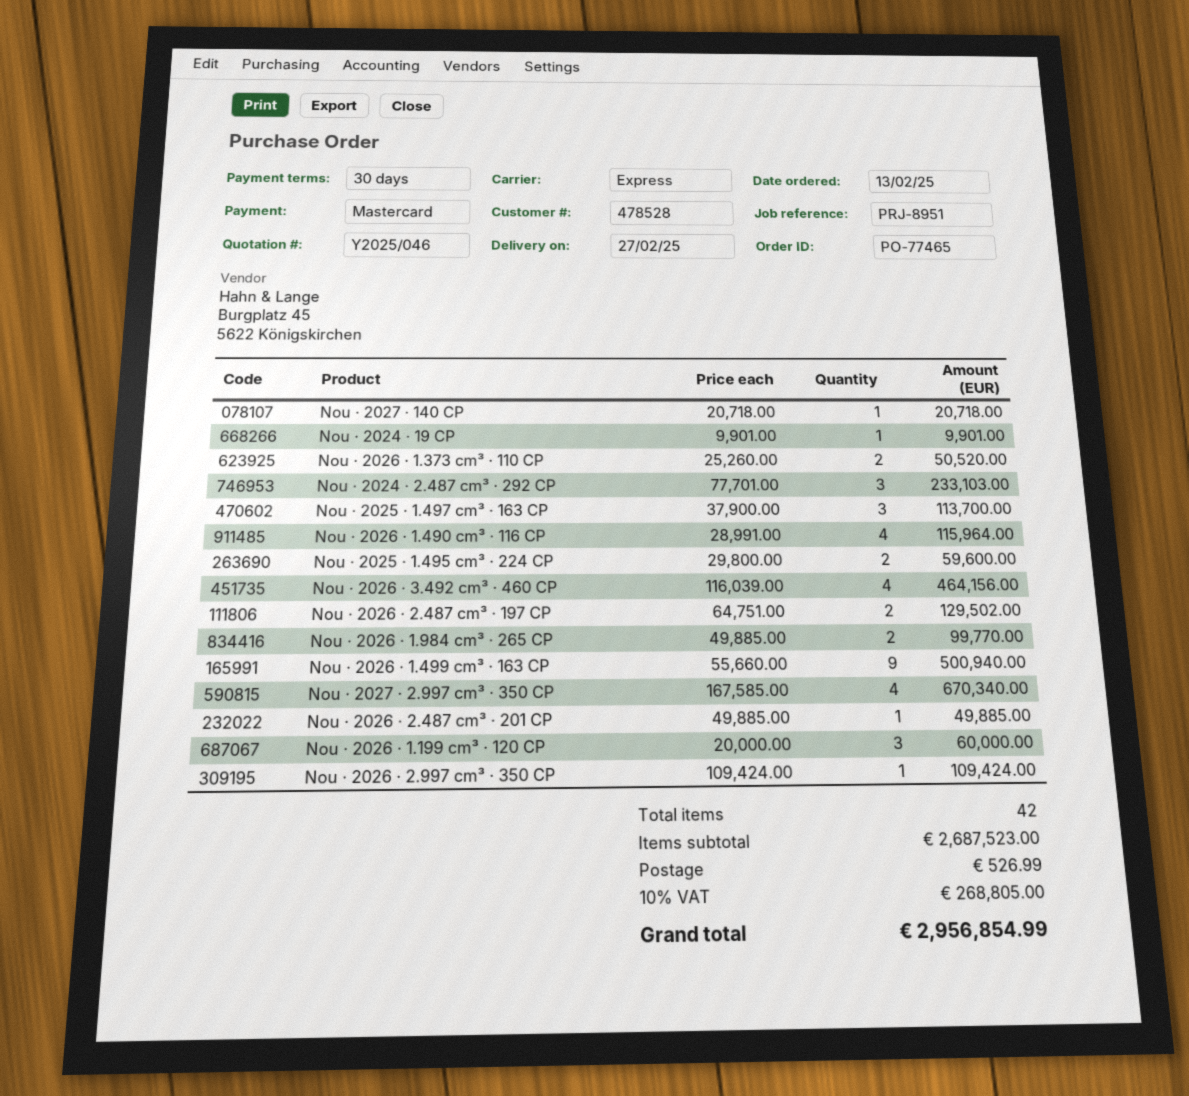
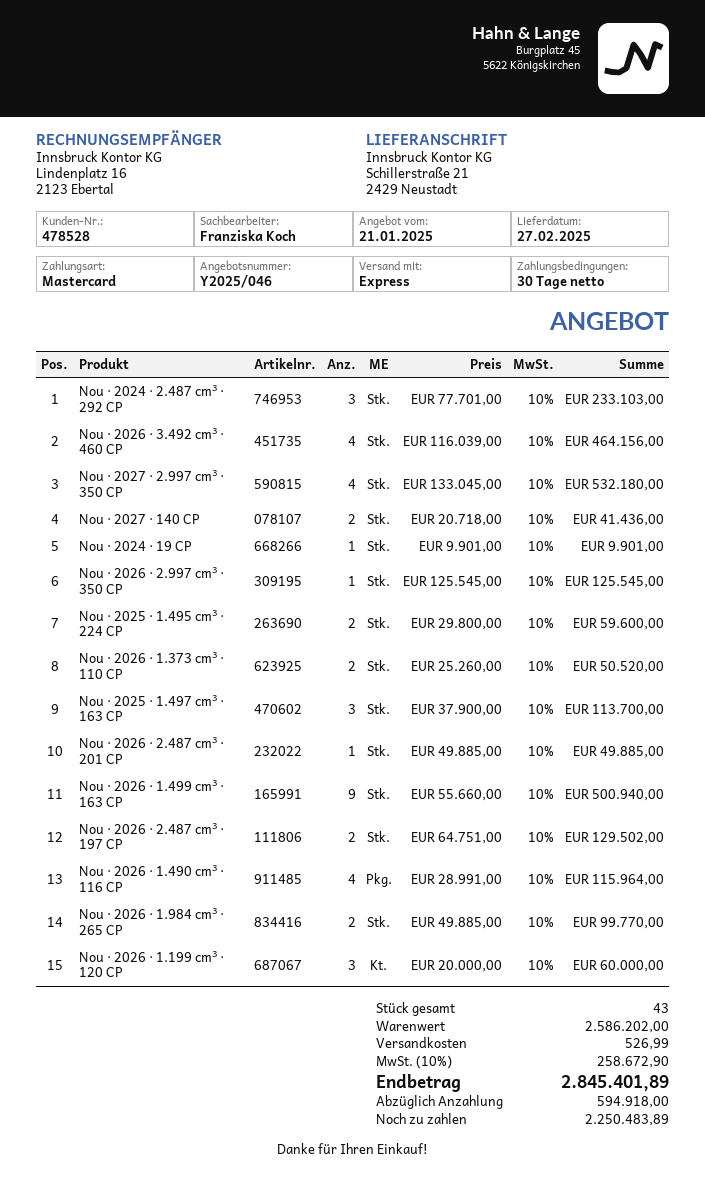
Nou · 2027 · 140 CP: 1 x 20718.00 = 20718.00 -> 2 x 20718.00 = 41436.00
Nou · 2027 · 2.997 cm³ · 350 CP: 4 x 167585.00 = 670340.00 -> 4 x 133045.00 = 532180.00
Nou · 2026 · 2.997 cm³ · 350 CP: 1 x 109424.00 = 109424.00 -> 1 x 125545.00 = 125545.00
total quantity: 42 -> 43
subtotal: 2687523.00 -> 2586202.00
tax: 10% = 268805.00 -> 10% = 258672.90
total: 2956854.99 -> 2845401.89

